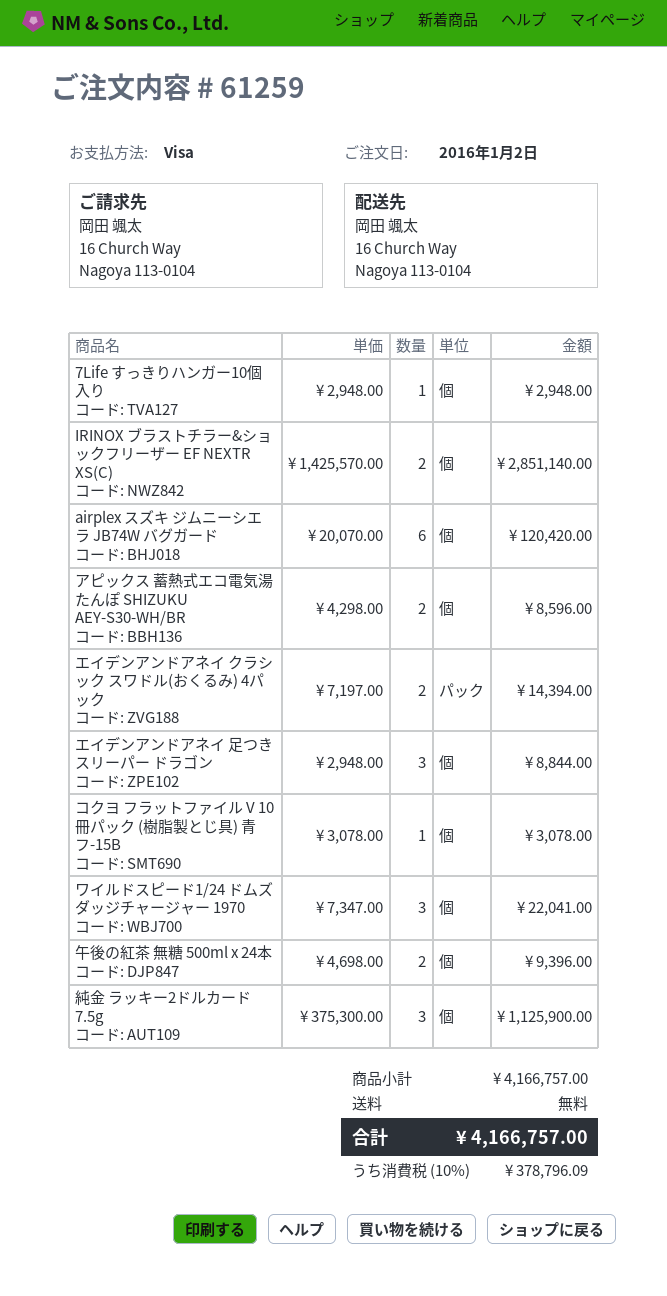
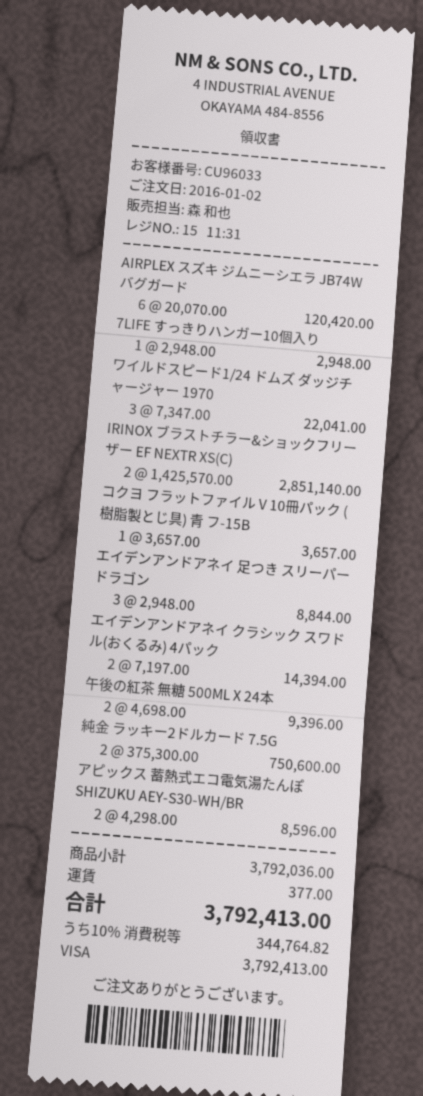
コクヨ フラットファイル V 10冊パック (樹脂製とじ具) 青 フ-15B: 1 x 3078.00 = 3078.00 -> 1 x 3657.00 = 3657.00
純金 ラッキー2ドルカード 7.5g: 3 x 375300.00 = 1125900.00 -> 2 x 375300.00 = 750600.00
subtotal: 4166757.00 -> 3792036.00
shipping: 0.00 -> 377.00
tax: 10% = 378796.09 -> 10% = 344764.82
total: 4166757.00 -> 3792413.00

